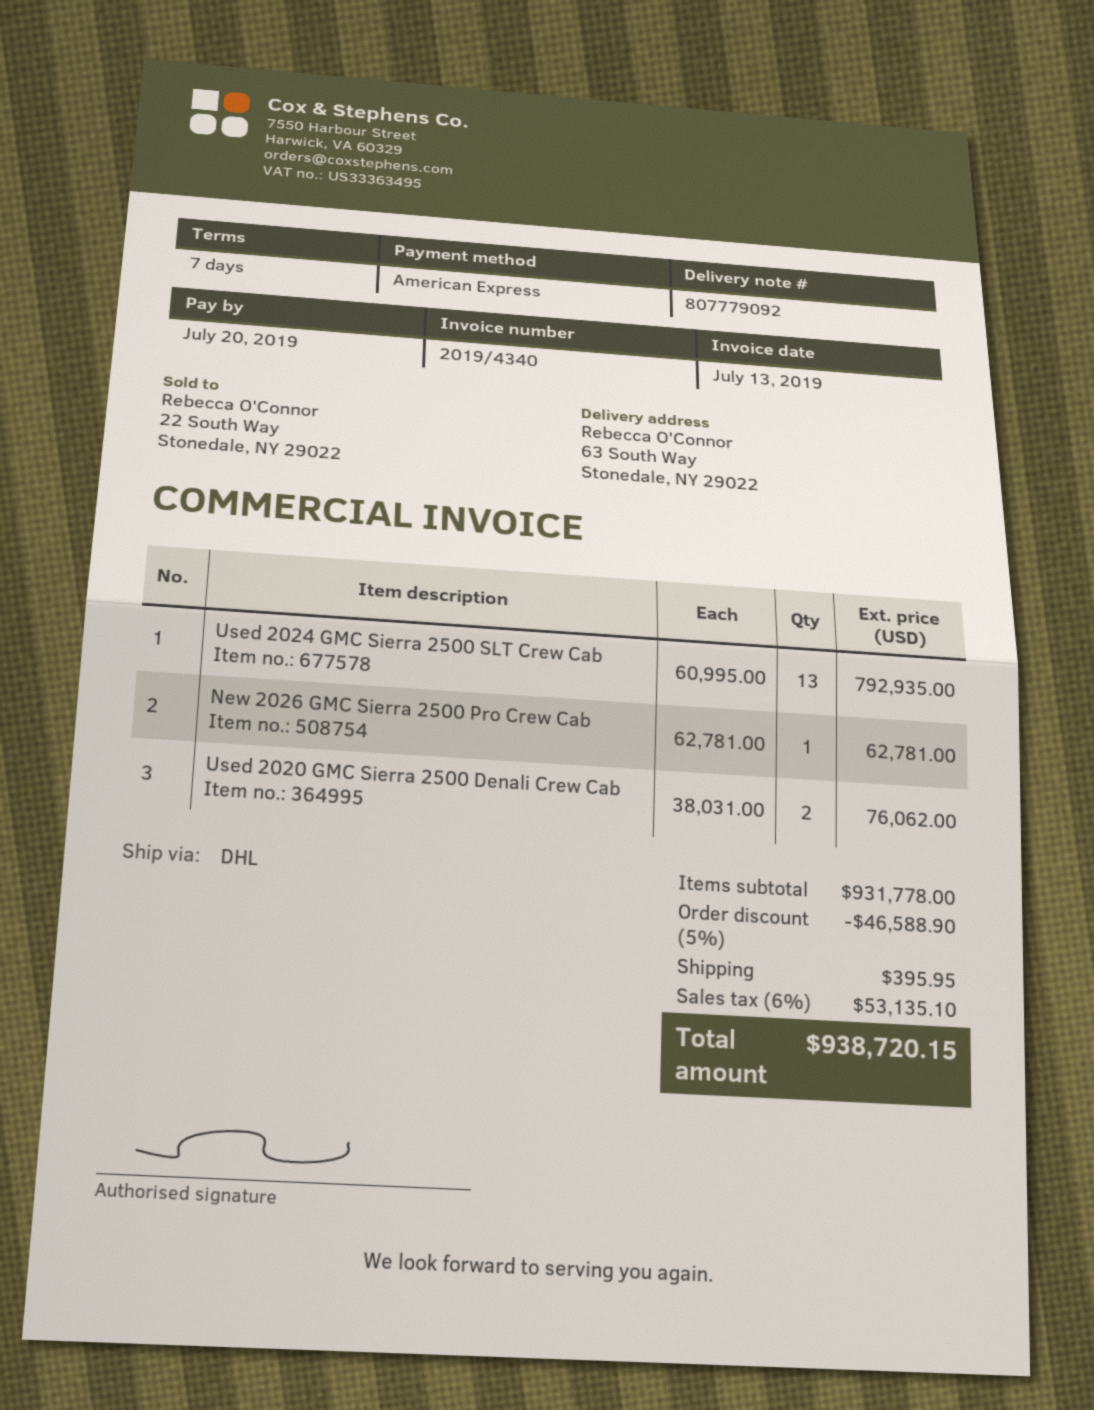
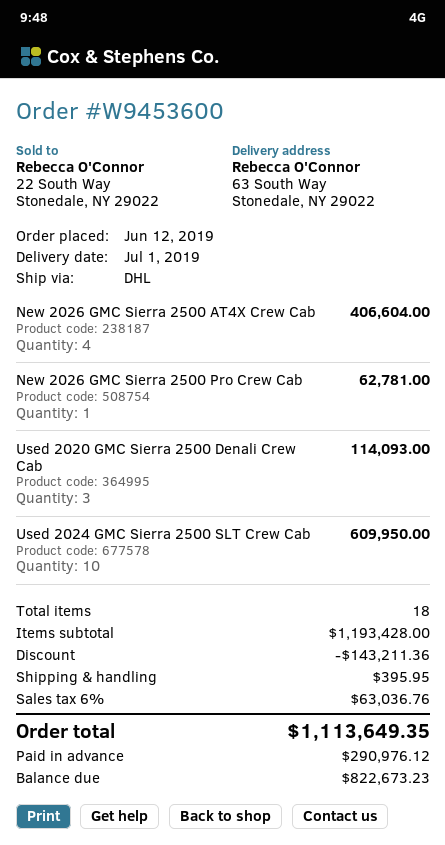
Used 2024 GMC Sierra 2500 SLT Crew Cab: 13 for 792935.00 -> 10 for 609950.00
Used 2020 GMC Sierra 2500 Denali Crew Cab: 2 for 76062.00 -> 3 for 114093.00
New 2026 GMC Sierra 2500 AT4X Crew Cab: none -> 4 for 406604.00
subtotal: 931778.00 -> 1193428.00
discount: 46588.90 -> 143211.36
tax: 6% = 53135.10 -> 6% = 63036.76
total: 938720.15 -> 1113649.35

